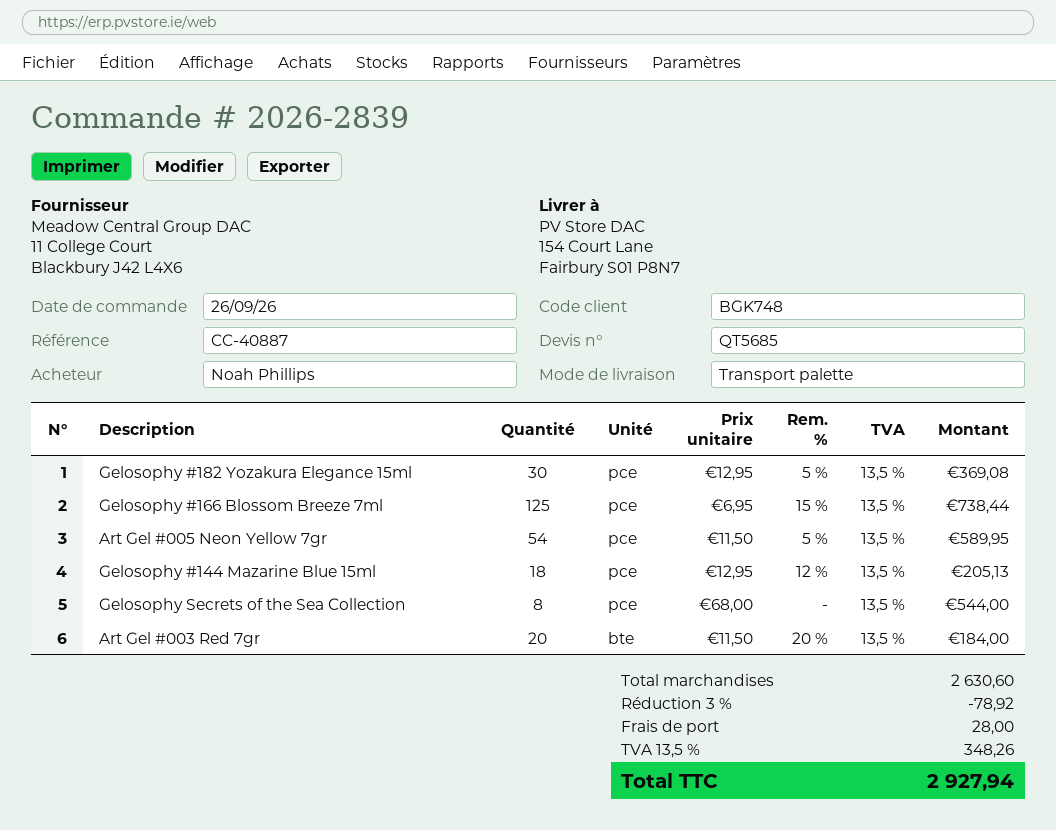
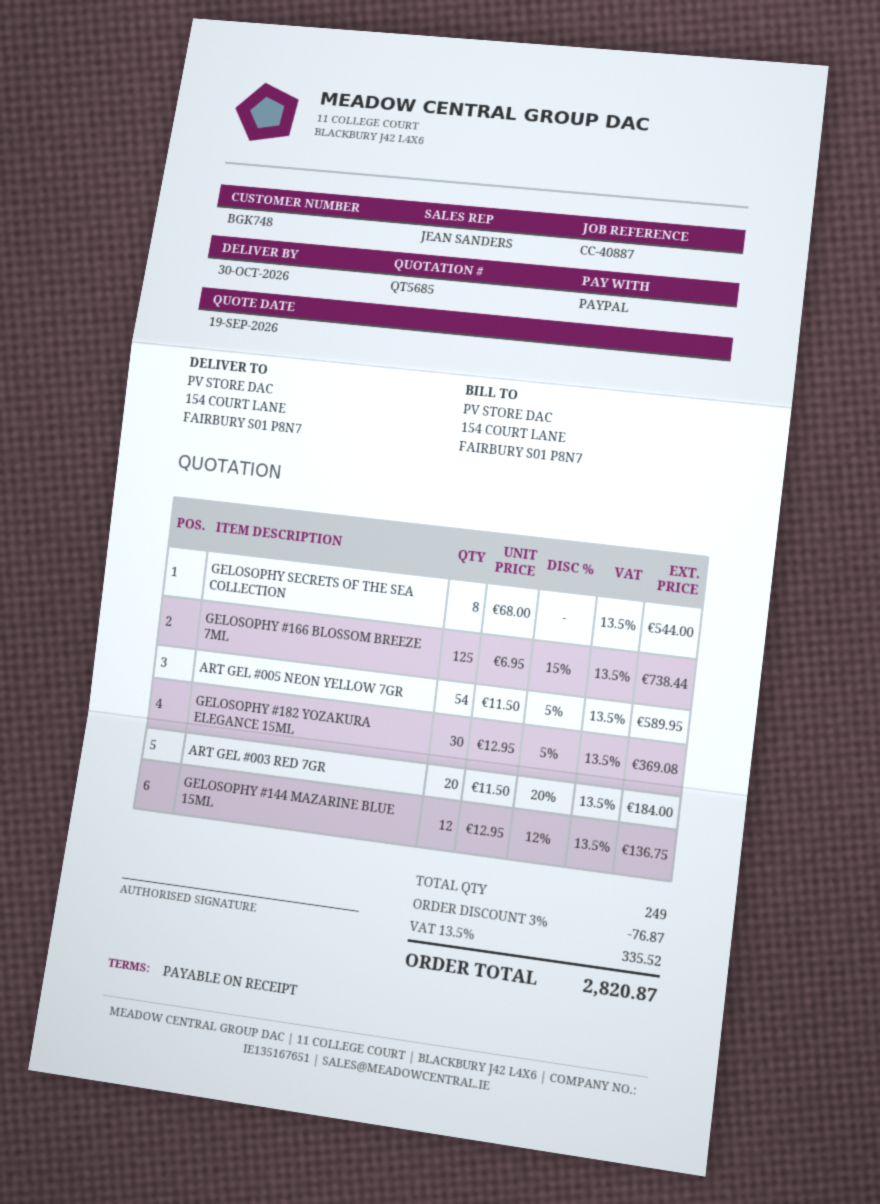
Gelosophy #144 Mazarine Blue 15ml: 18 x 12.95 - 12% = 205.13 -> 12 x 12.95 - 12% = 136.75
discount: 3% = 78.92 -> 3% = 76.87
shipping: 28.00 -> none
tax: 13.5% = 348.26 -> 13.5% = 335.52
total: 2927.94 -> 2820.87

